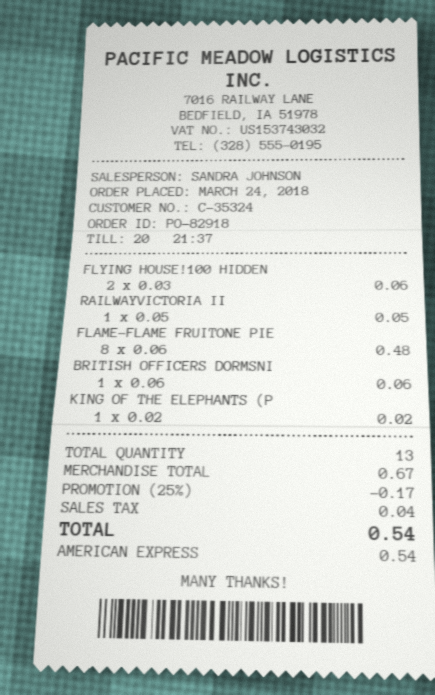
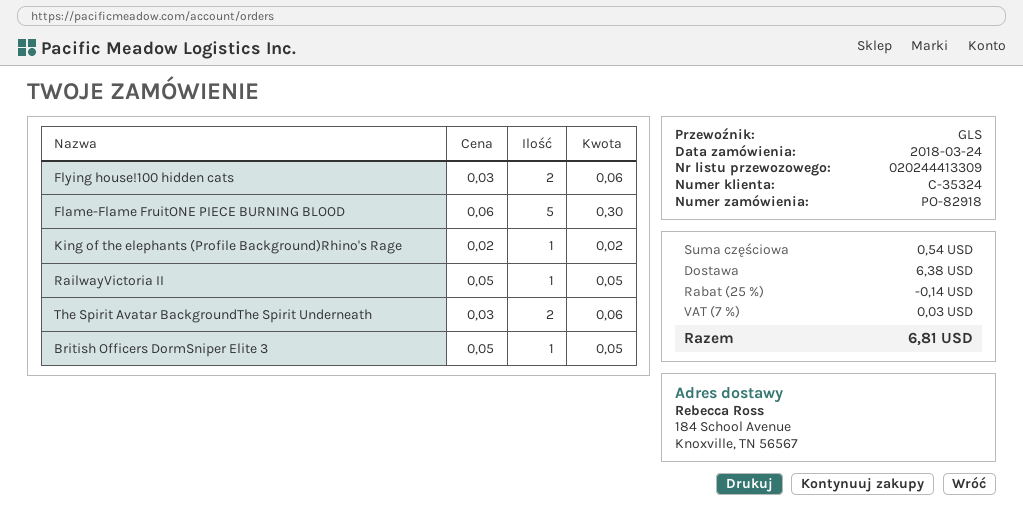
FLAME-FLAME FRUITONE PIE: 8 x 0.06 = 0.48 -> 5 x 0.06 = 0.30
BRITISH OFFICERS DORMSNI: 1 x 0.06 = 0.06 -> 1 x 0.05 = 0.05
The Spirit Avatar BackgroundThe Spirit Underneath: none -> 2 x 0.03 = 0.06
subtotal: 0.67 -> 0.54
discount: 25% = 0.17 -> 25% = 0.14
shipping: none -> 6.38
tax: 0.04 -> 0.03
total: 0.54 -> 6.81

